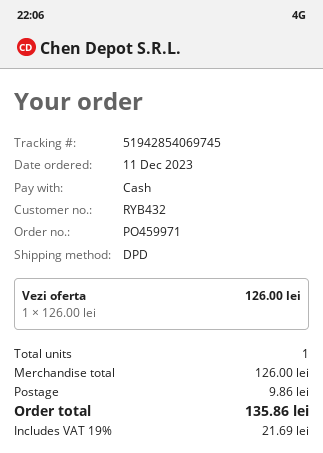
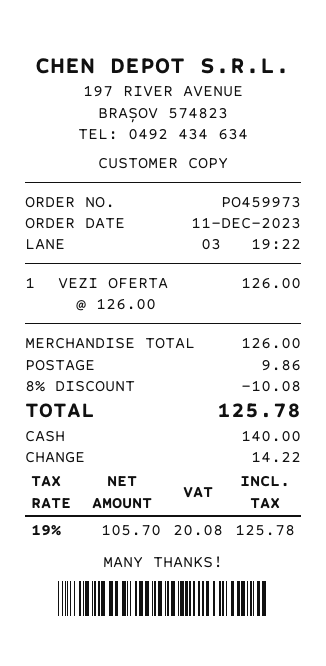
order number: PO459971 -> PO459973
discount: none -> 8% = 10.08
tax: 19% = 21.69 -> 19% = 20.08
total: 135.86 -> 125.78

